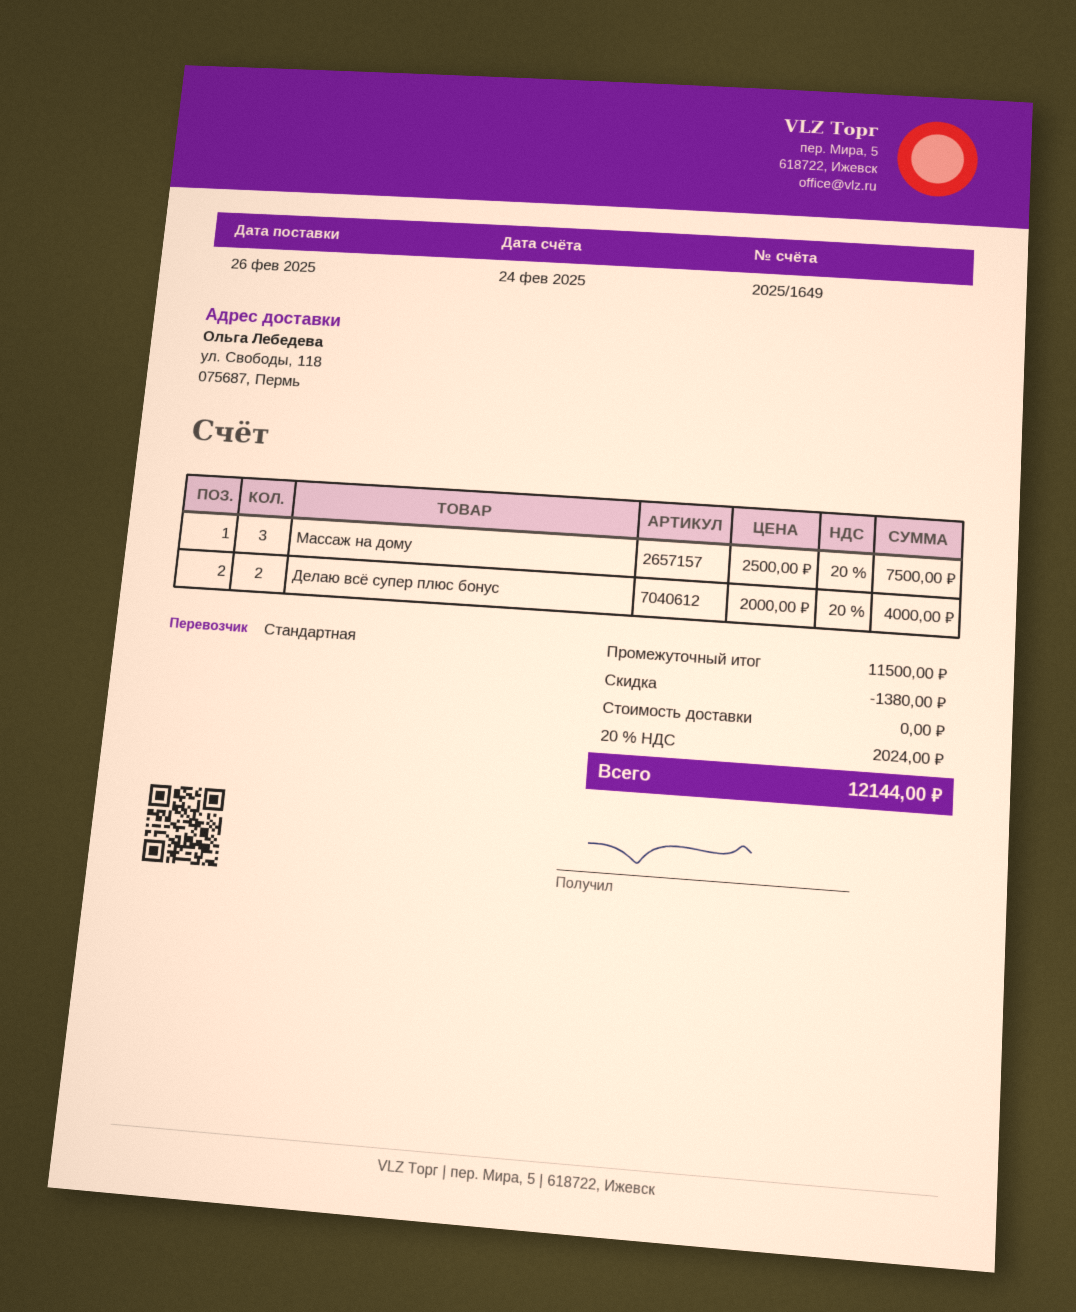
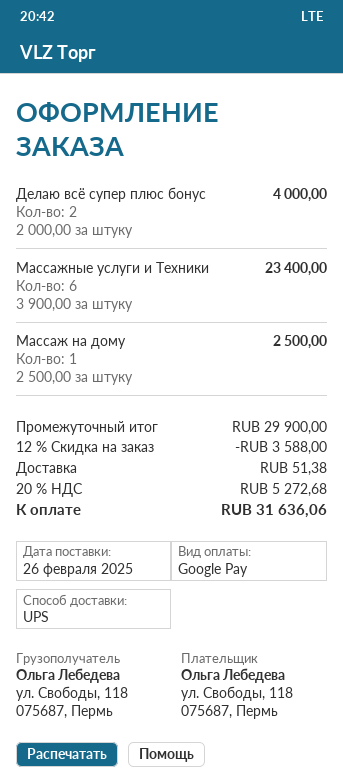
shipping method: standard -> UPS
Массаж на дому: 3 x 2500.00 = 7500.00 -> 1 x 2500.00 = 2500.00
Массажные услуги и Техники: none -> 6 x 3900.00 = 23400.00
subtotal: 11500.00 -> 29900.00
discount: 1380.00 -> 3588.00
shipping: 0.00 -> 51.38
tax: 20% = 2024.00 -> 20% = 5272.68
total: 12144.00 -> 31636.06

